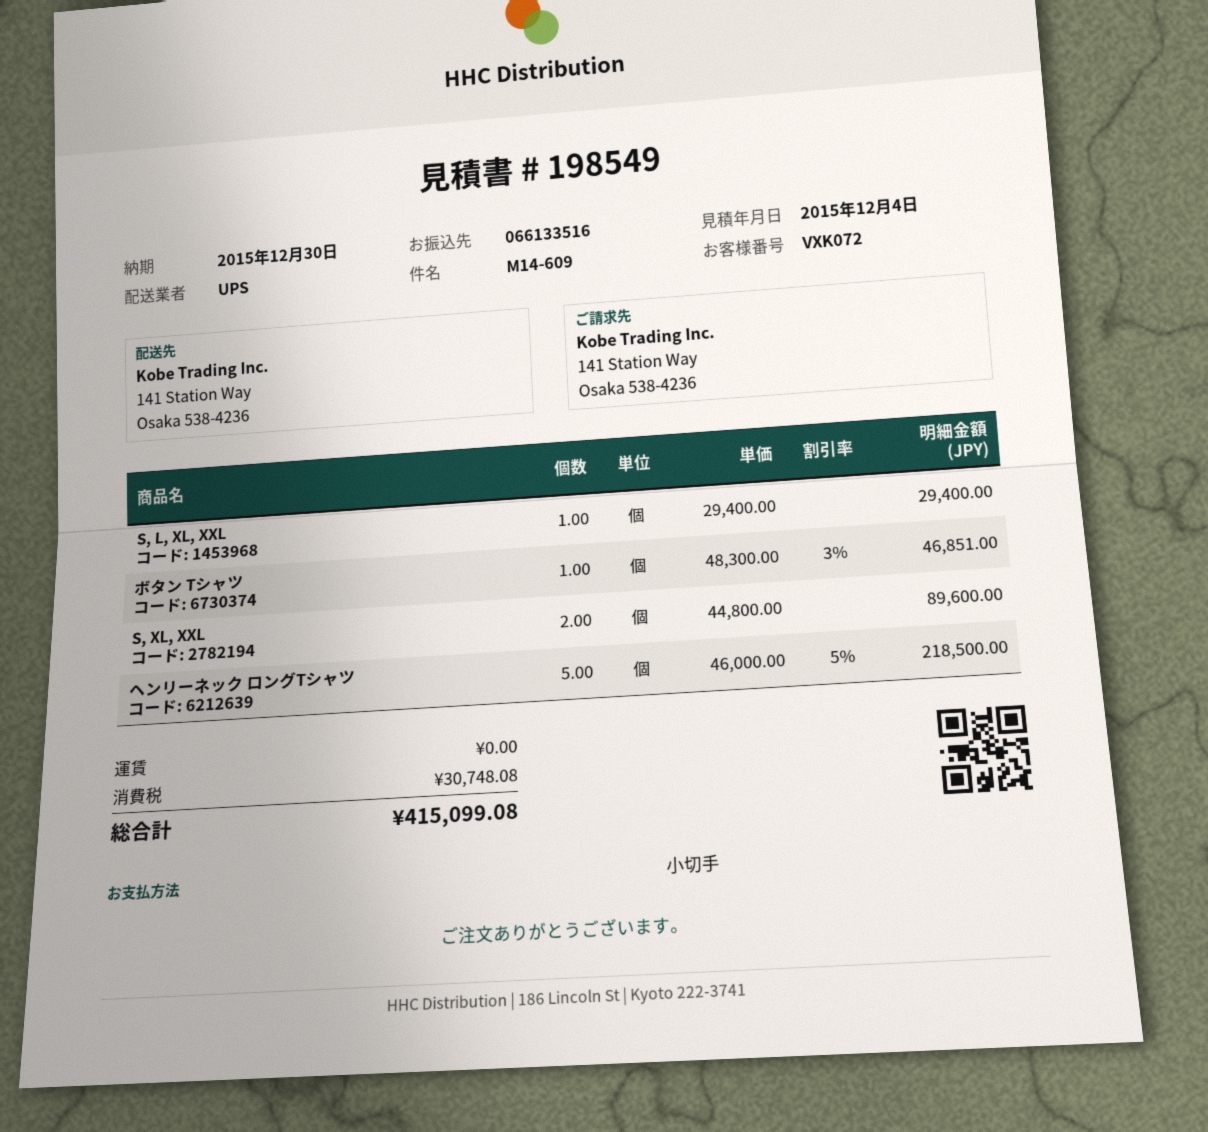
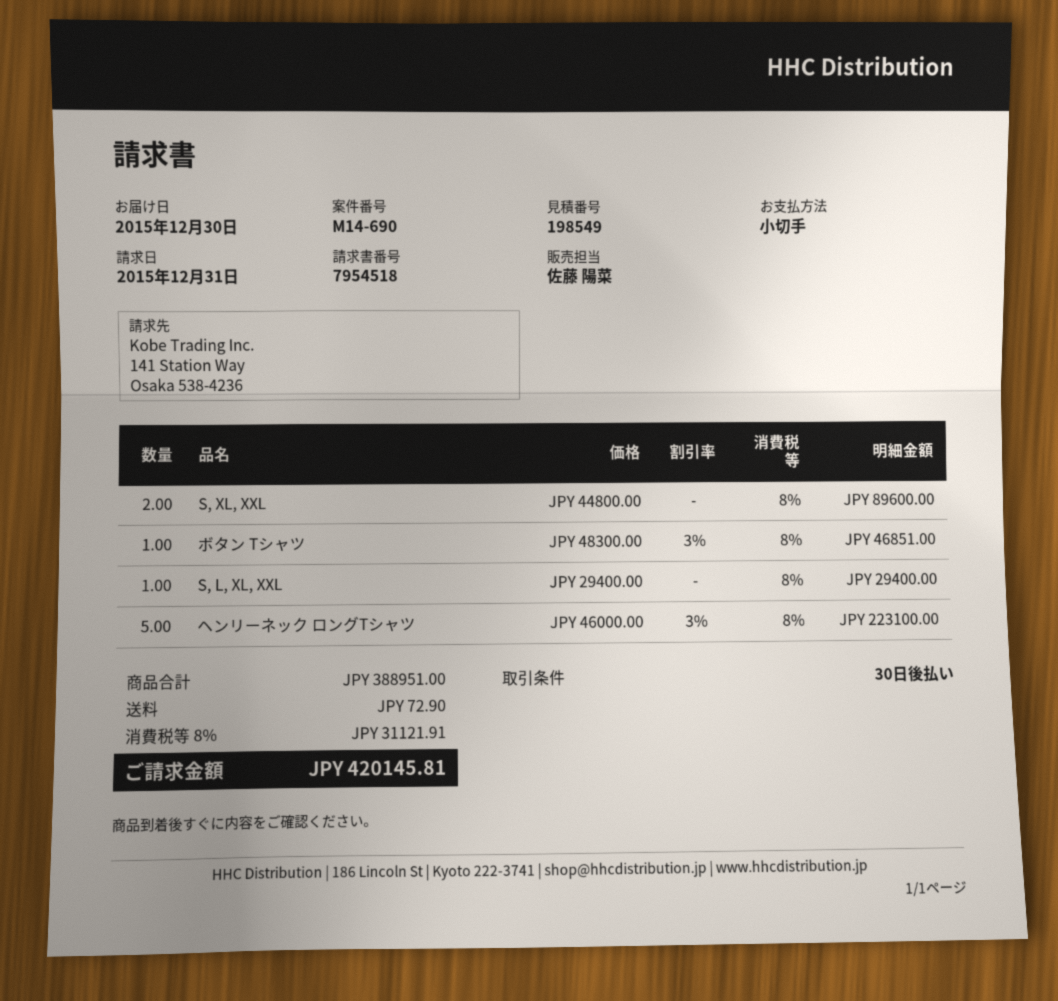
reference: M14-609 -> M14-690
ヘンリーネック ロングTシャツ: 5 x 46000.00 - 5% = 218500.00 -> 5 x 46000.00 - 3% = 223100.00
shipping: 0.00 -> 72.90
tax: 30748.08 -> 31121.91
total: 415099.08 -> 420145.81

